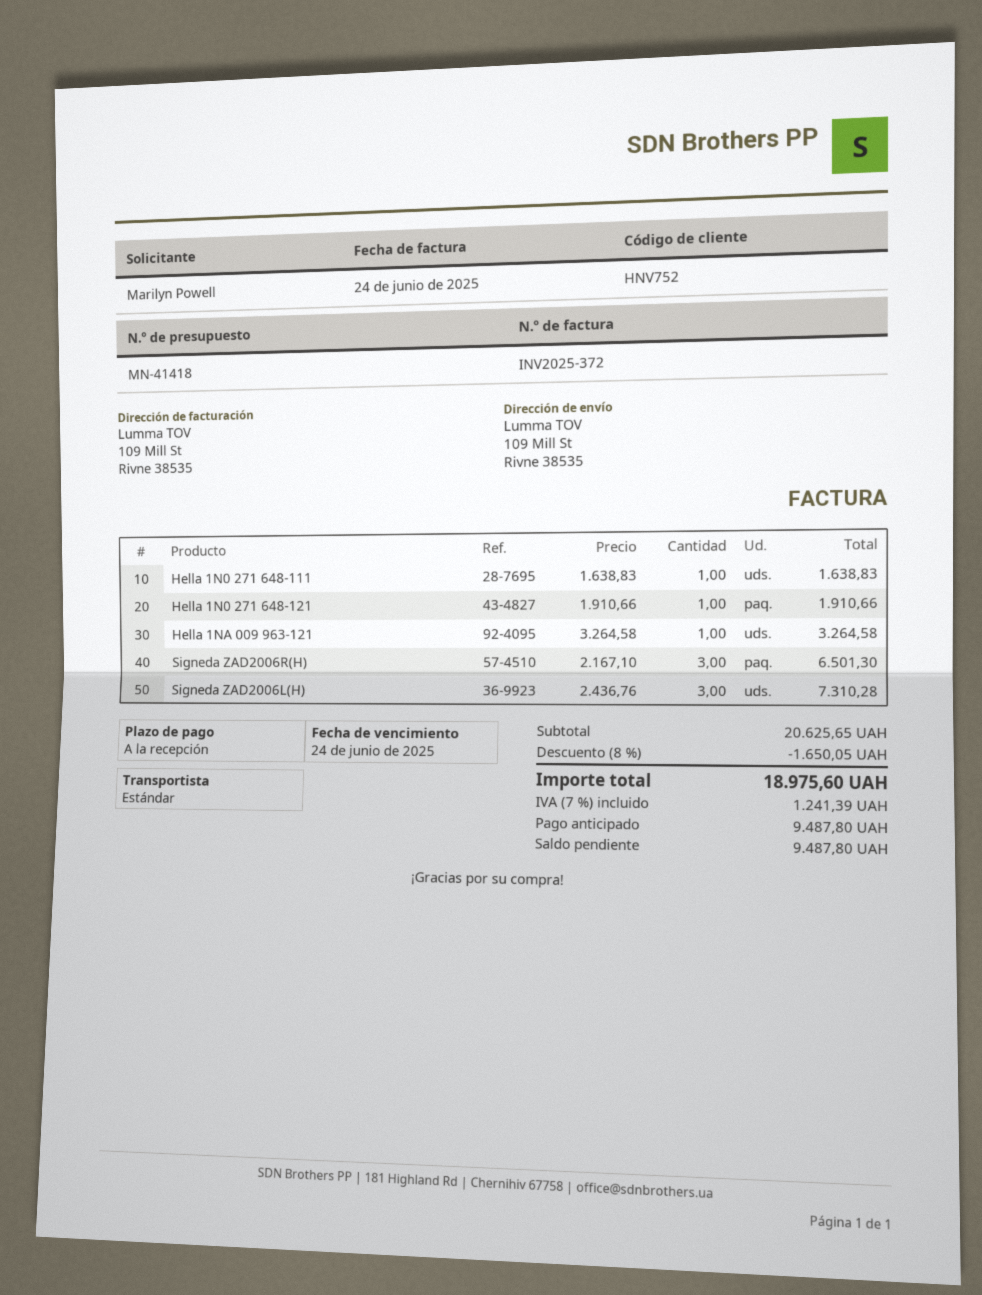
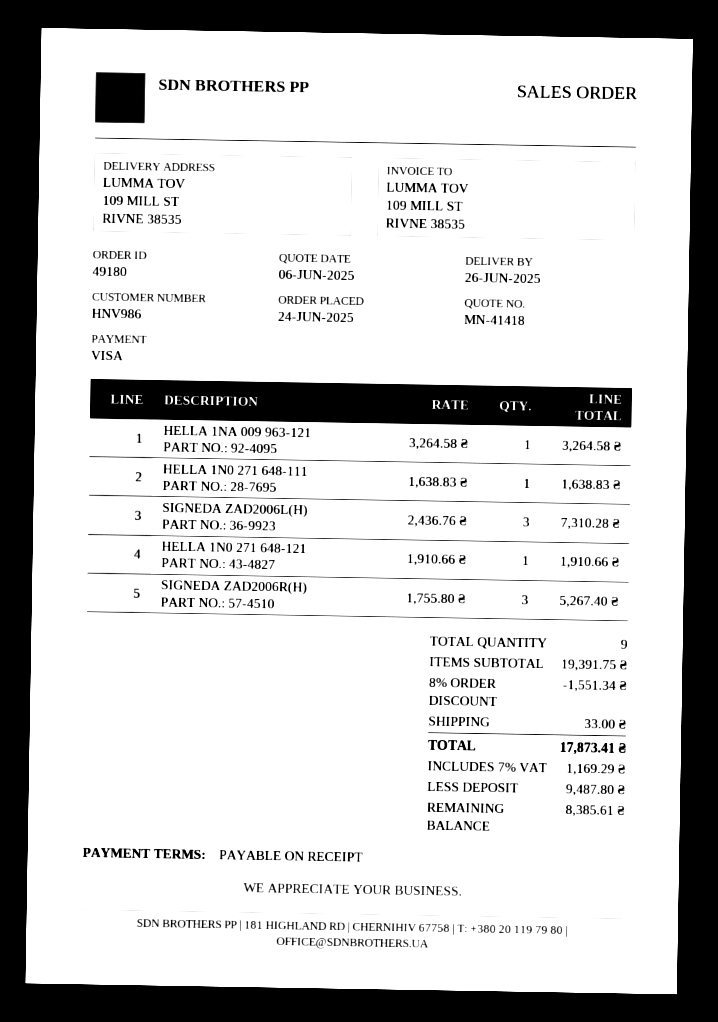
customer number: HNV752 -> HNV986
Signeda ZAD2006R(H): 3 x 2167.10 = 6501.30 -> 3 x 1755.80 = 5267.40
subtotal: 20625.65 -> 19391.75
discount: 8% = 1650.05 -> 8% = 1551.34
shipping: none -> 33.00
tax: 7% = 1241.39 -> 7% = 1169.29
total: 18975.60 -> 17873.41
balance: 9487.80 -> 8385.61

